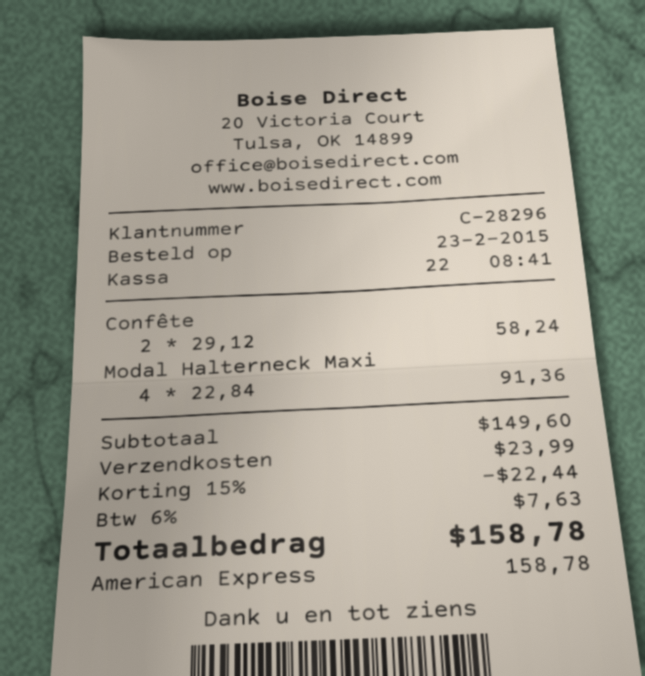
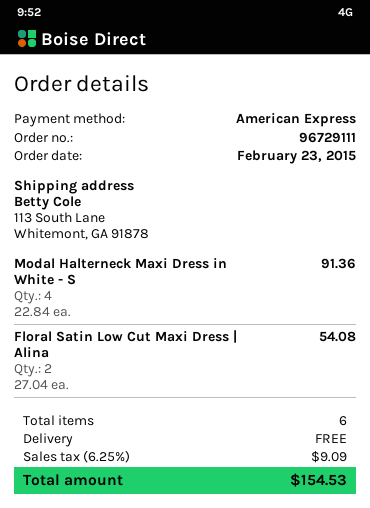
Confête: 2 x 29.12 = 58.24 -> none
Floral Satin Low Cut Maxi Dress | Alina: none -> 2 x 27.04 = 54.08
discount: 15% = 22.44 -> none
shipping: 23.99 -> 0.00
tax: 6% = 7.63 -> 6.25% = 9.09
total: 158.78 -> 154.53

